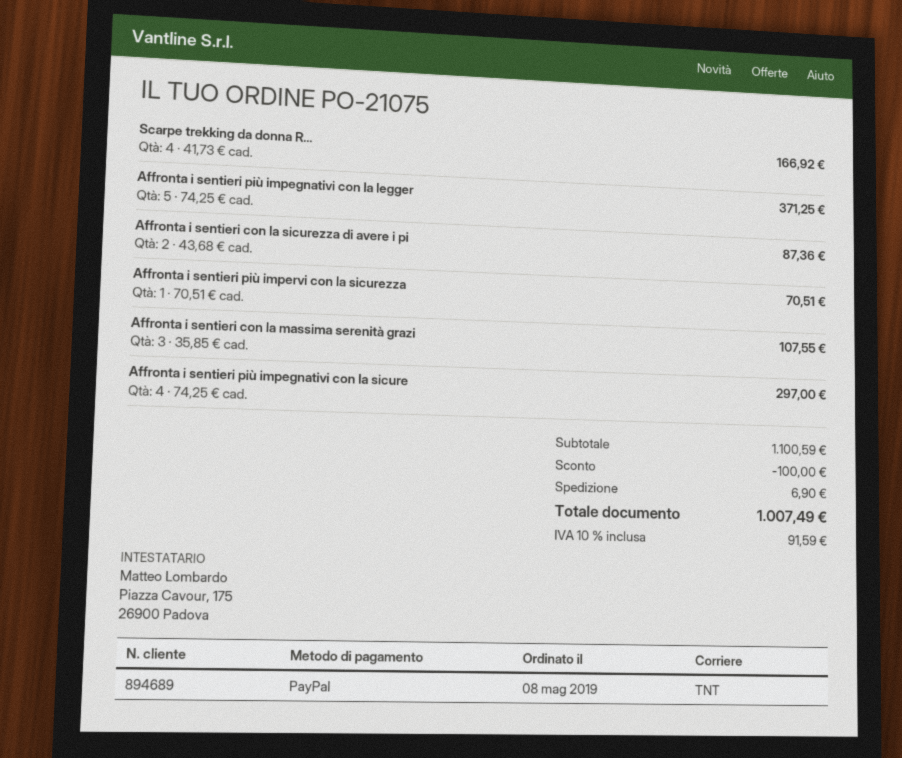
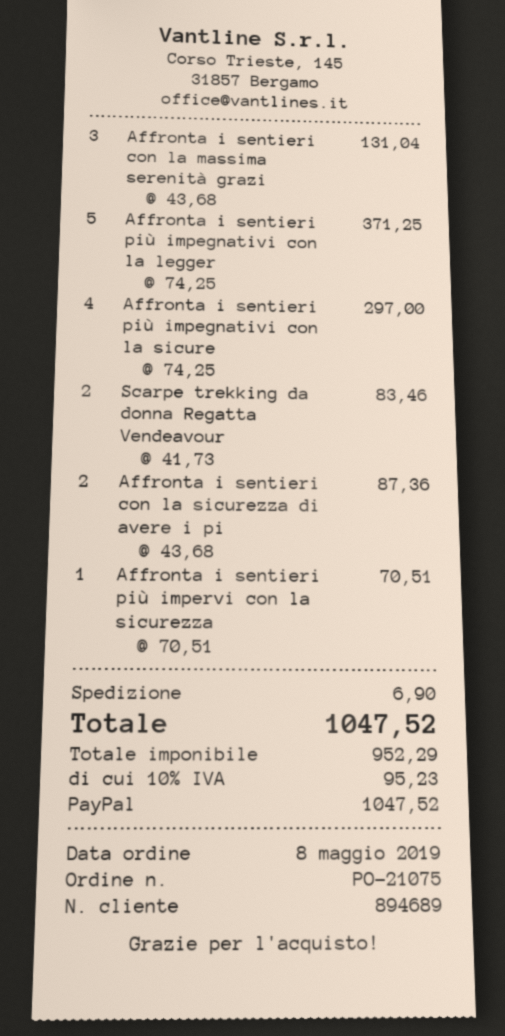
Scarpe trekking da donna R...: 4 x 41.73 = 166.92 -> 2 x 41.73 = 83.46
Affronta i sentieri con la massima serenità grazi: 3 x 35.85 = 107.55 -> 3 x 43.68 = 131.04
discount: 100.00 -> none
tax: 10% = 91.59 -> 10% = 95.23
total: 1007.49 -> 1047.52

